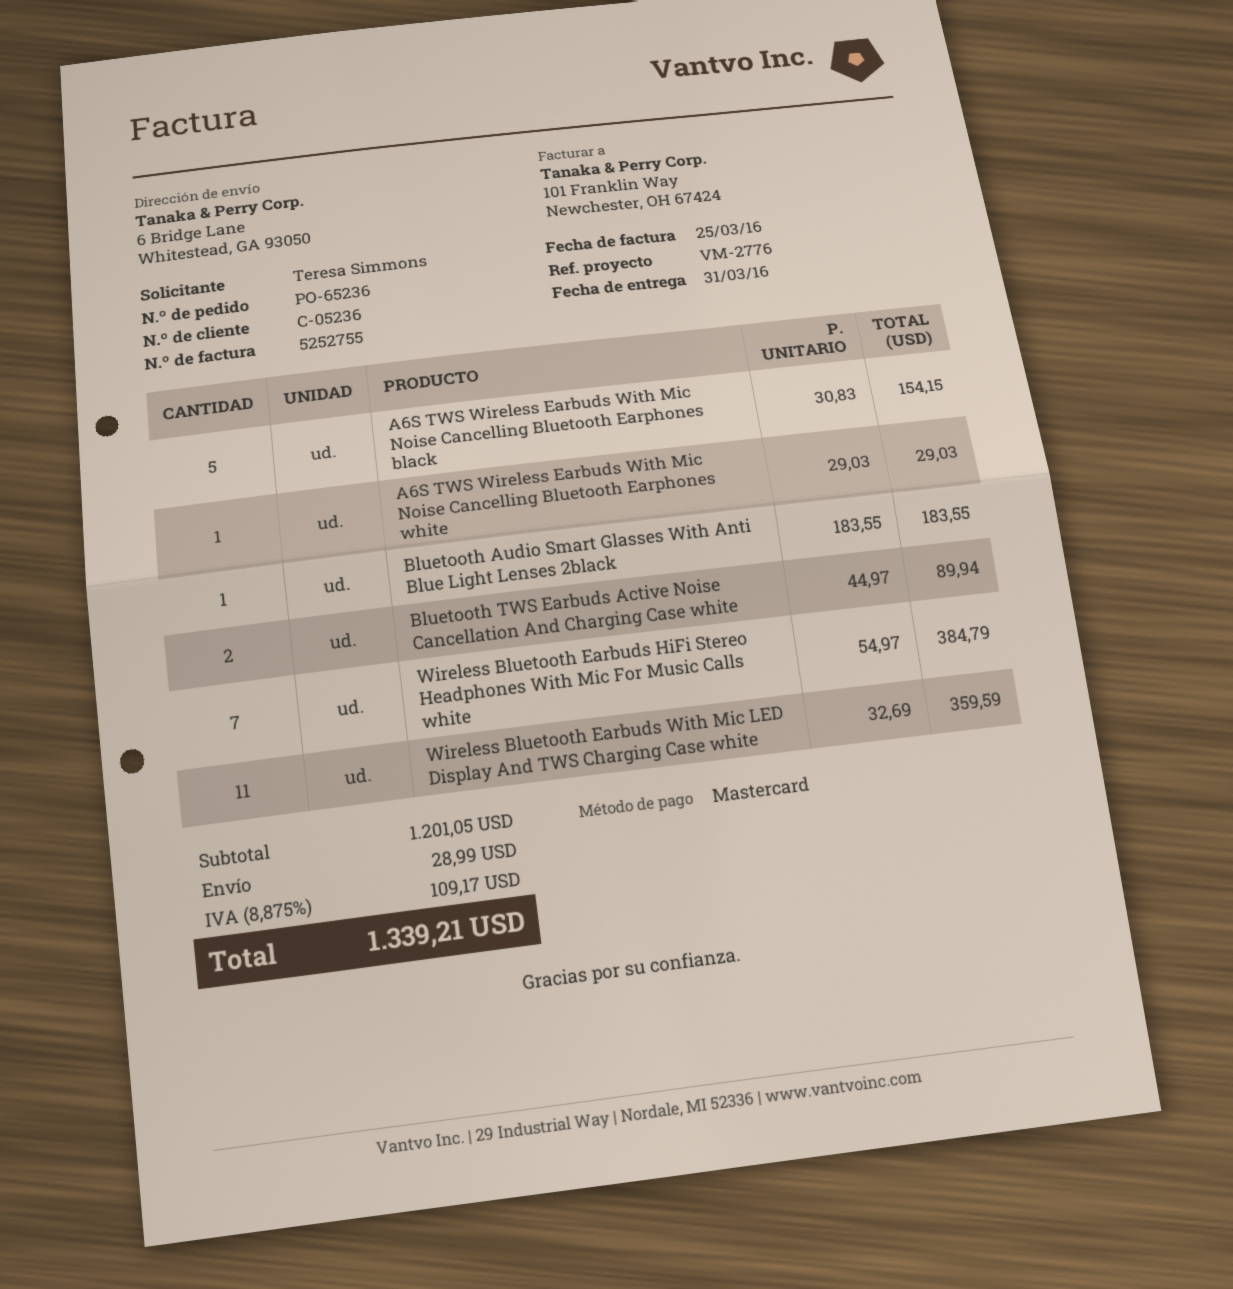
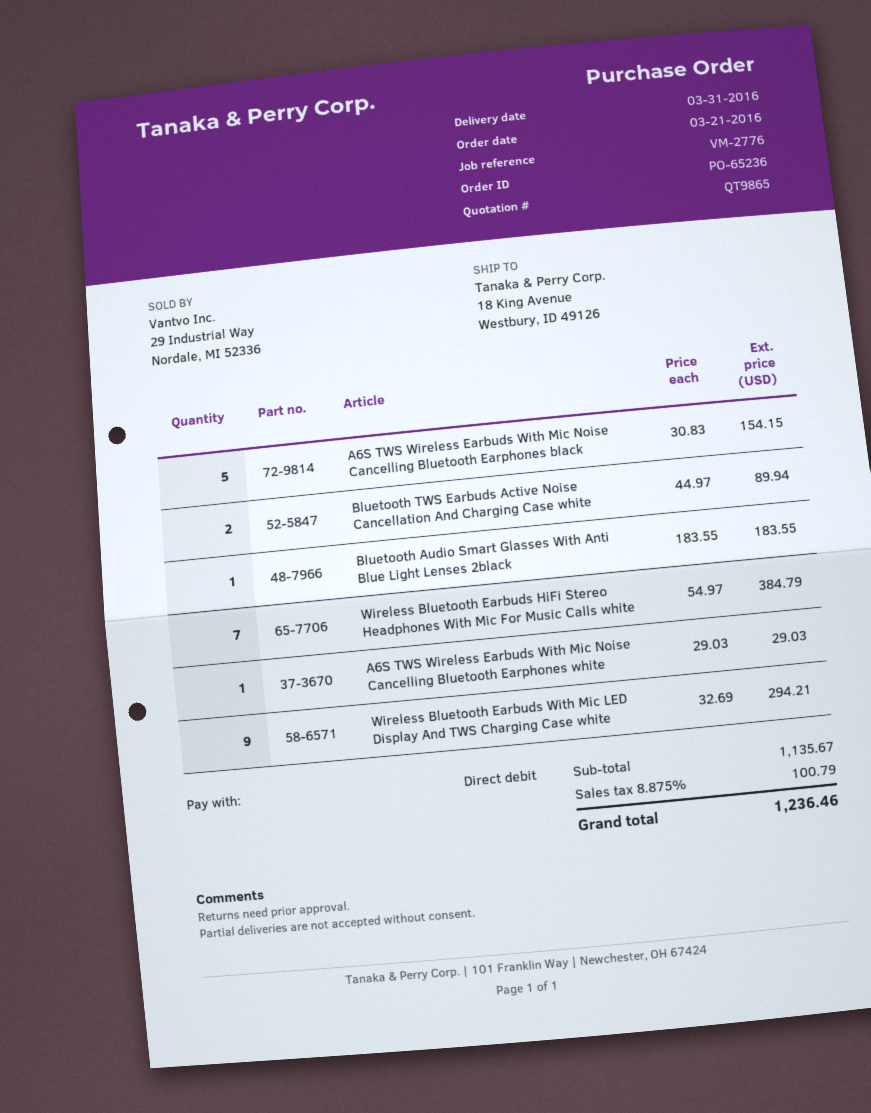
payment method: Mastercard -> direct debit
ship to: 6 Bridge Lane, Whitestead, GA 93050 -> 18 King Avenue, Westbury, ID 49126
Wireless Bluetooth Earbuds With Mic LED Display And TWS Charging Case white: 11 x 32.69 = 359.59 -> 9 x 32.69 = 294.21
subtotal: 1201.05 -> 1135.67
shipping: 28.99 -> none
tax: 8.875% = 109.17 -> 8.875% = 100.79
total: 1339.21 -> 1236.46

